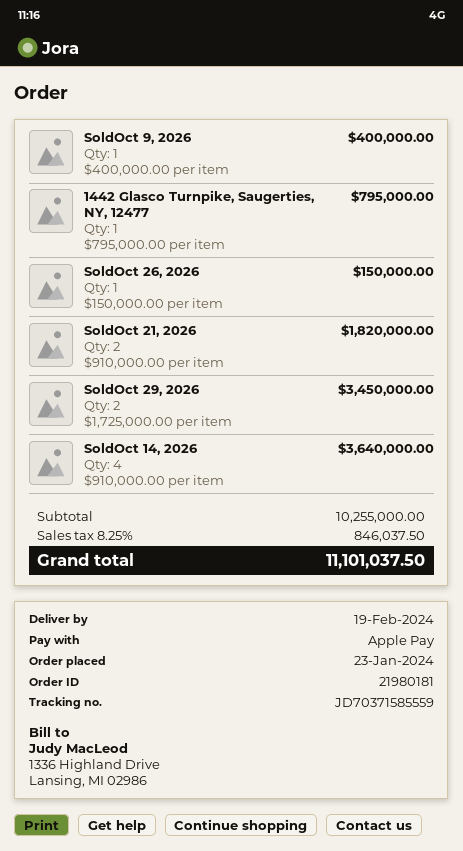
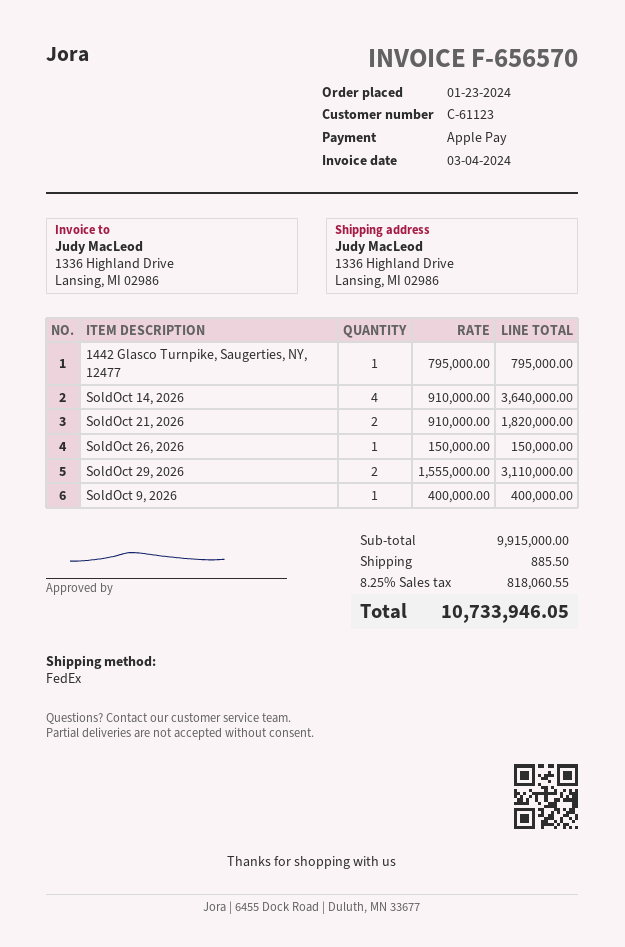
SoldOct 29, 2026: 2 x 1725000.00 = 3450000.00 -> 2 x 1555000.00 = 3110000.00
subtotal: 10255000.00 -> 9915000.00
shipping: none -> 885.50
tax: 8.25% = 846037.50 -> 8.25% = 818060.55
total: 11101037.50 -> 10733946.05

